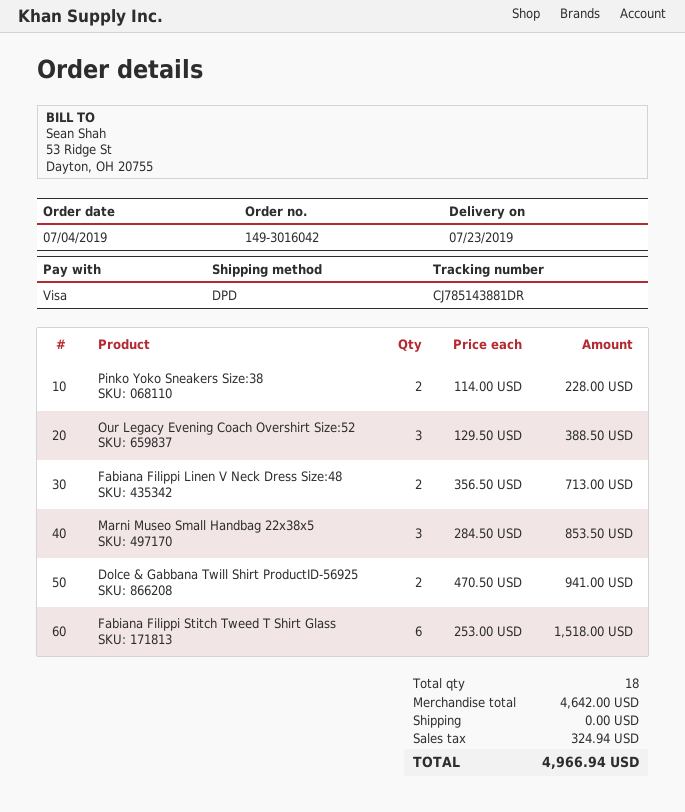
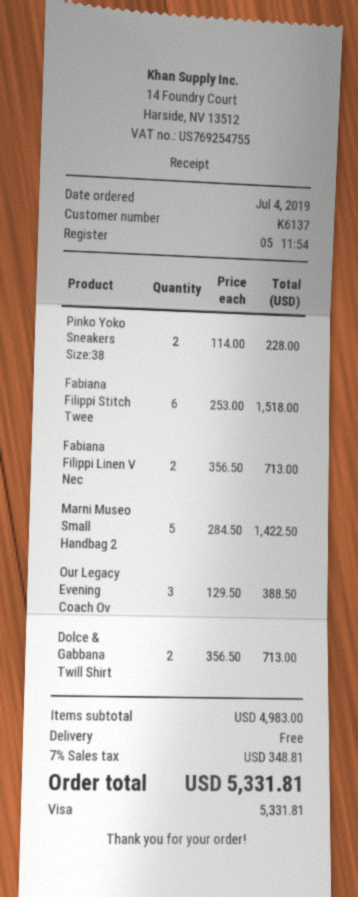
Marni Museo Small Handbag 22x38x5: 3 x 284.50 = 853.50 -> 5 x 284.50 = 1422.50
Dolce & Gabbana Twill Shirt ProductID-56925: 2 x 470.50 = 941.00 -> 2 x 356.50 = 713.00
subtotal: 4642.00 -> 4983.00
tax: 324.94 -> 348.81
total: 4966.94 -> 5331.81

